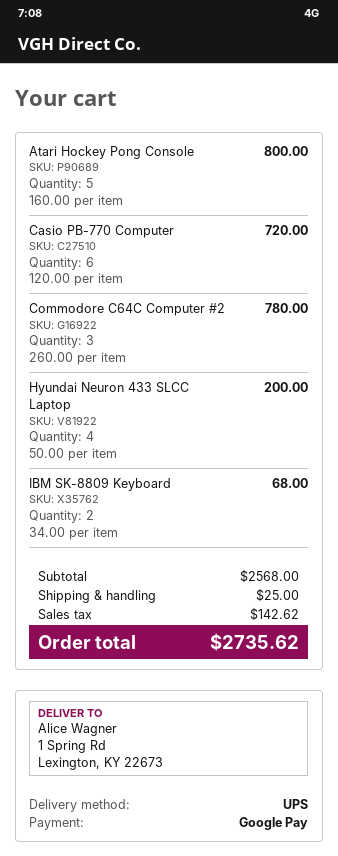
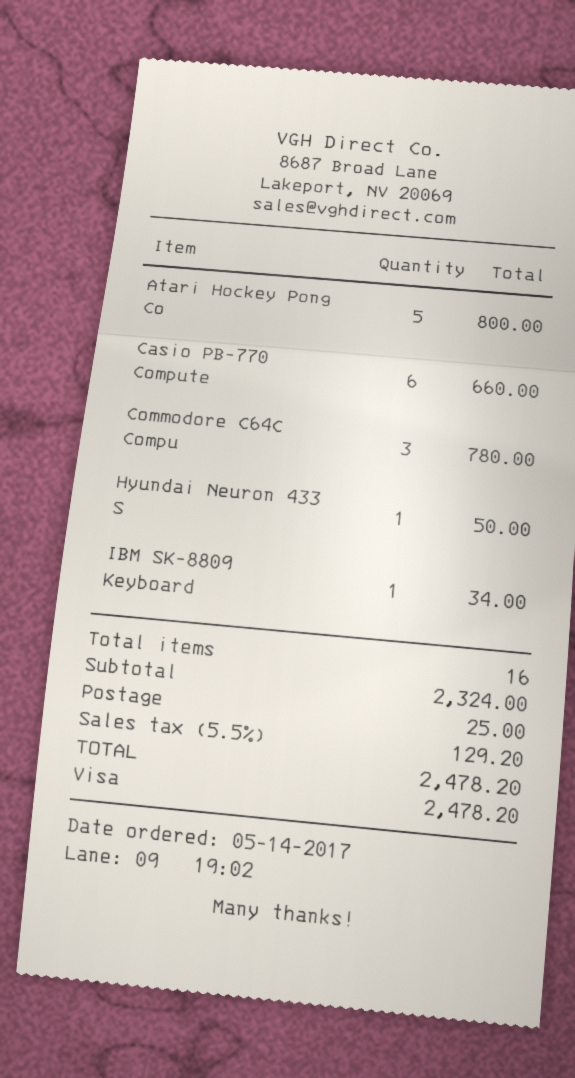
payment method: Google Pay -> Visa
Casio PB-770 Computer: 6 for 720.00 -> 6 for 660.00
Hyundai Neuron 433 SLCC Laptop: 4 for 200.00 -> 1 for 50.00
IBM SK-8809 Keyboard: 2 for 68.00 -> 1 for 34.00
subtotal: 2568.00 -> 2324.00
tax: 142.62 -> 129.20
total: 2735.62 -> 2478.20

